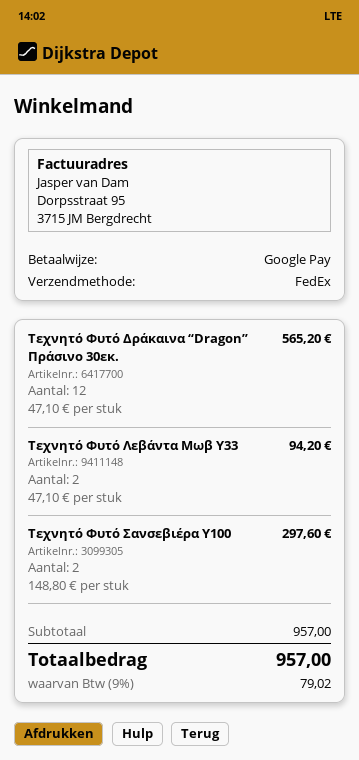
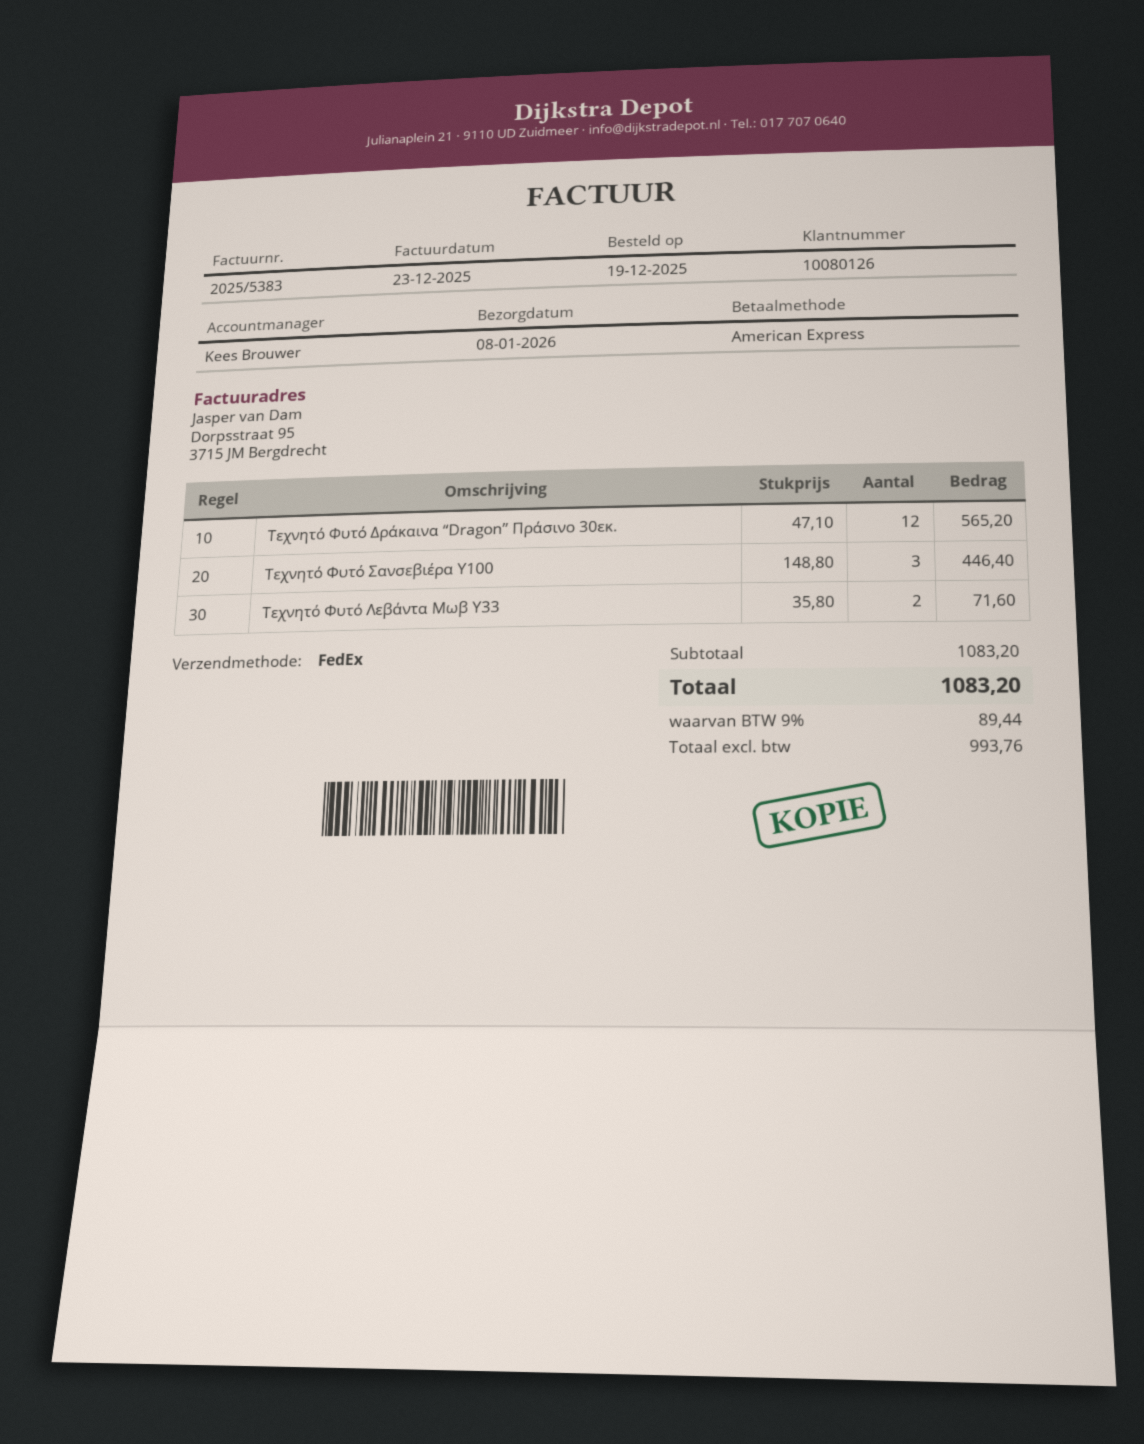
payment method: Google Pay -> American Express
Τεχνητό Φυτό Λεβάντα Μωβ Υ33: 2 x 47.10 = 94.20 -> 2 x 35.80 = 71.60
Τεχνητό Φυτό Σανσεβιέρα Υ100: 2 x 148.80 = 297.60 -> 3 x 148.80 = 446.40
subtotal: 957.00 -> 1083.20
tax: 9% = 79.02 -> 9% = 89.44
total: 957.00 -> 1083.20

